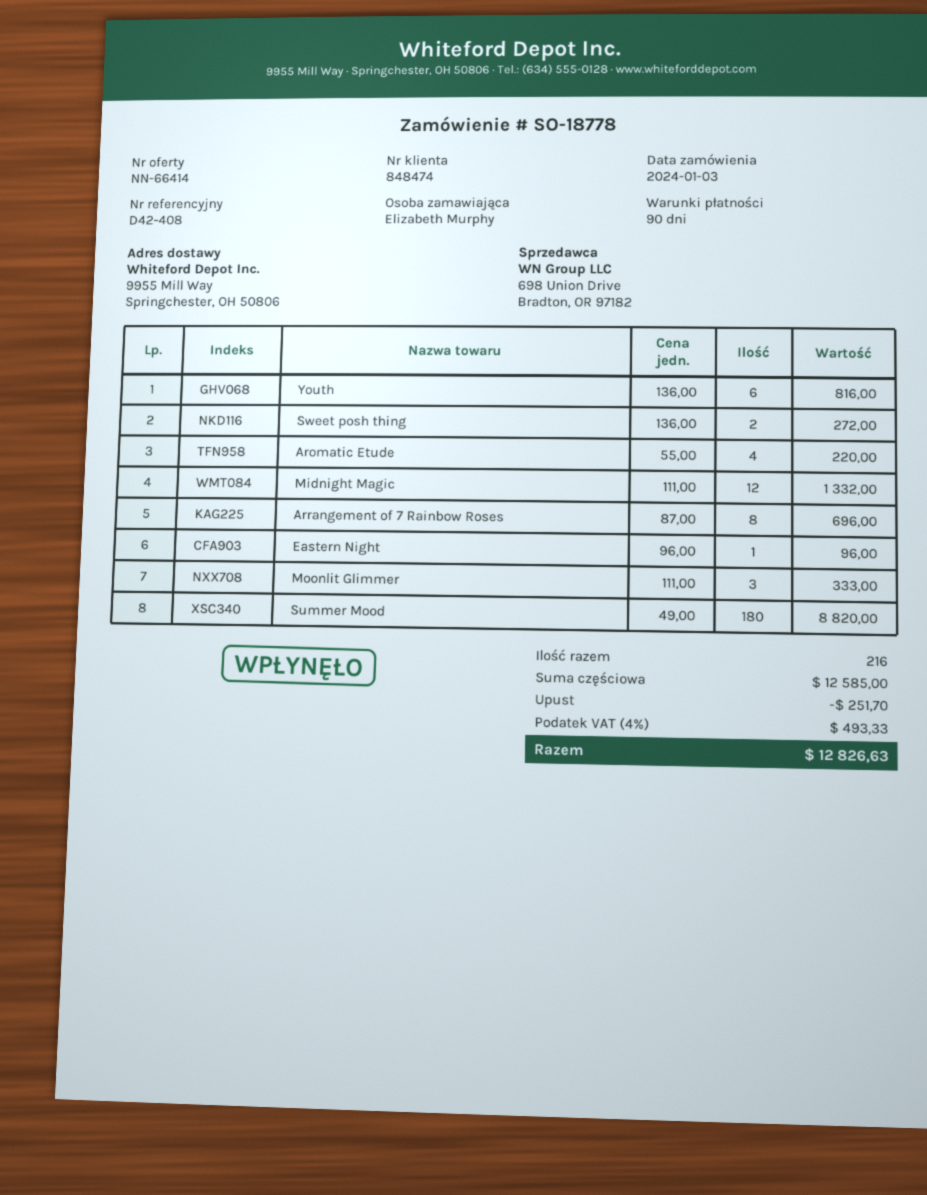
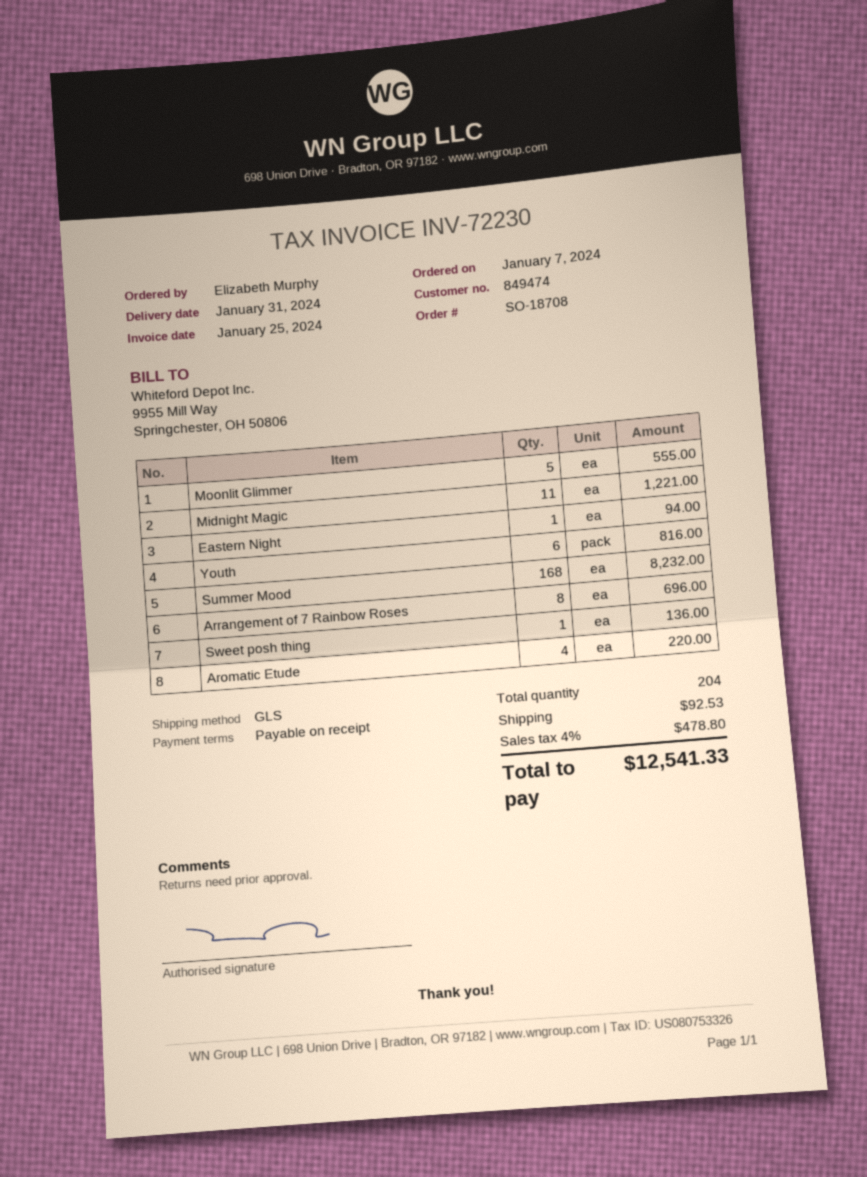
order number: SO-18778 -> SO-18708
order date: 2024-01-03 -> 2024-01-07
payment terms: 90 days -> on receipt
customer number: 848474 -> 849474
Sweet posh thing: 2 for 272.00 -> 1 for 136.00
Midnight Magic: 12 for 1332.00 -> 11 for 1221.00
Eastern Night: 1 for 96.00 -> 1 for 94.00
Moonlit Glimmer: 3 for 333.00 -> 5 for 555.00
Summer Mood: 180 for 8820.00 -> 168 for 8232.00
total quantity: 216 -> 204
discount: 251.70 -> none
shipping: none -> 92.53
tax: 4% = 493.33 -> 4% = 478.80
total: 12826.63 -> 12541.33

